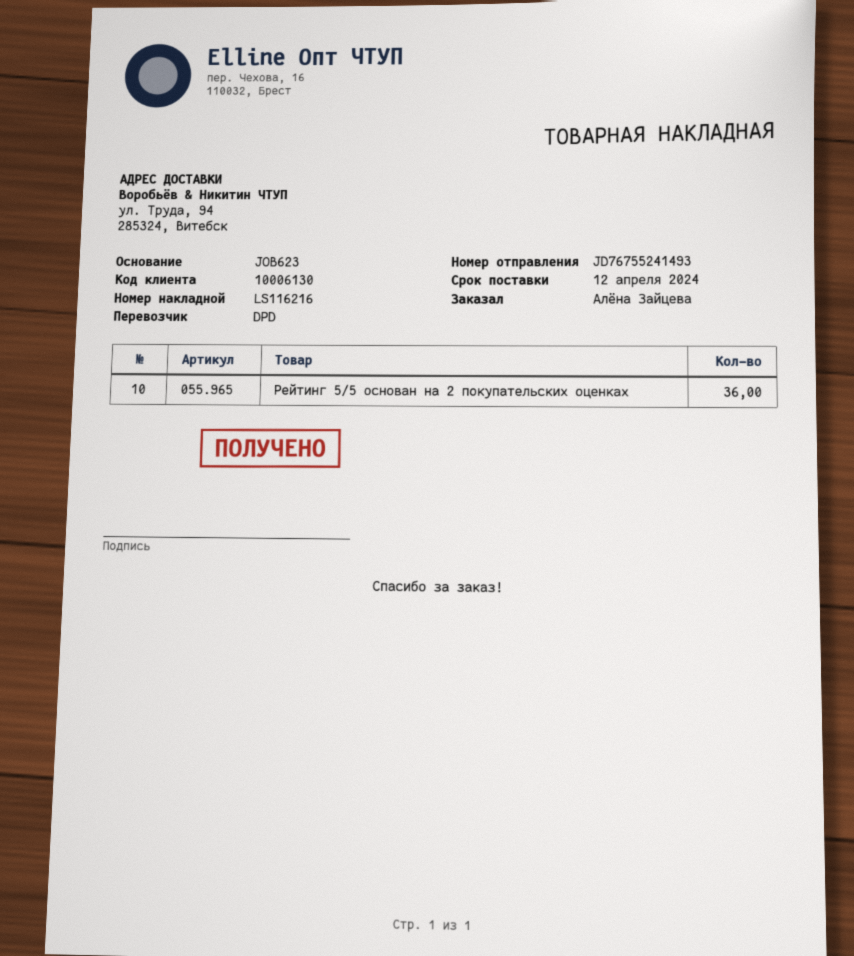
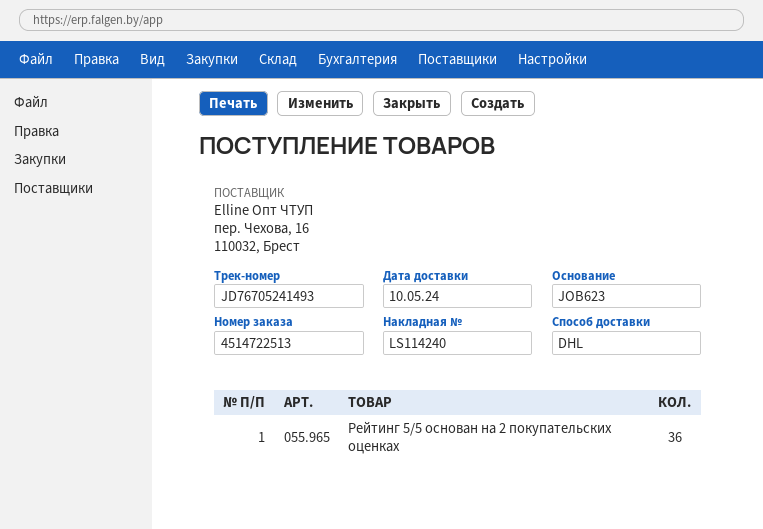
delivery note number: LS116216 -> LS114240
delivery date: 2024-04-12 -> 2024-05-10
shipping method: DPD -> DHL
tracking number: JD76755241493 -> JD76705241493

